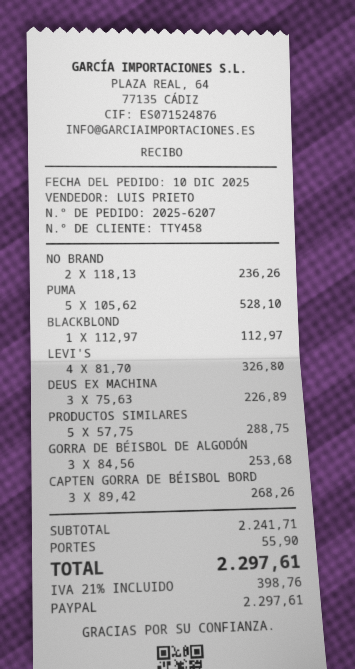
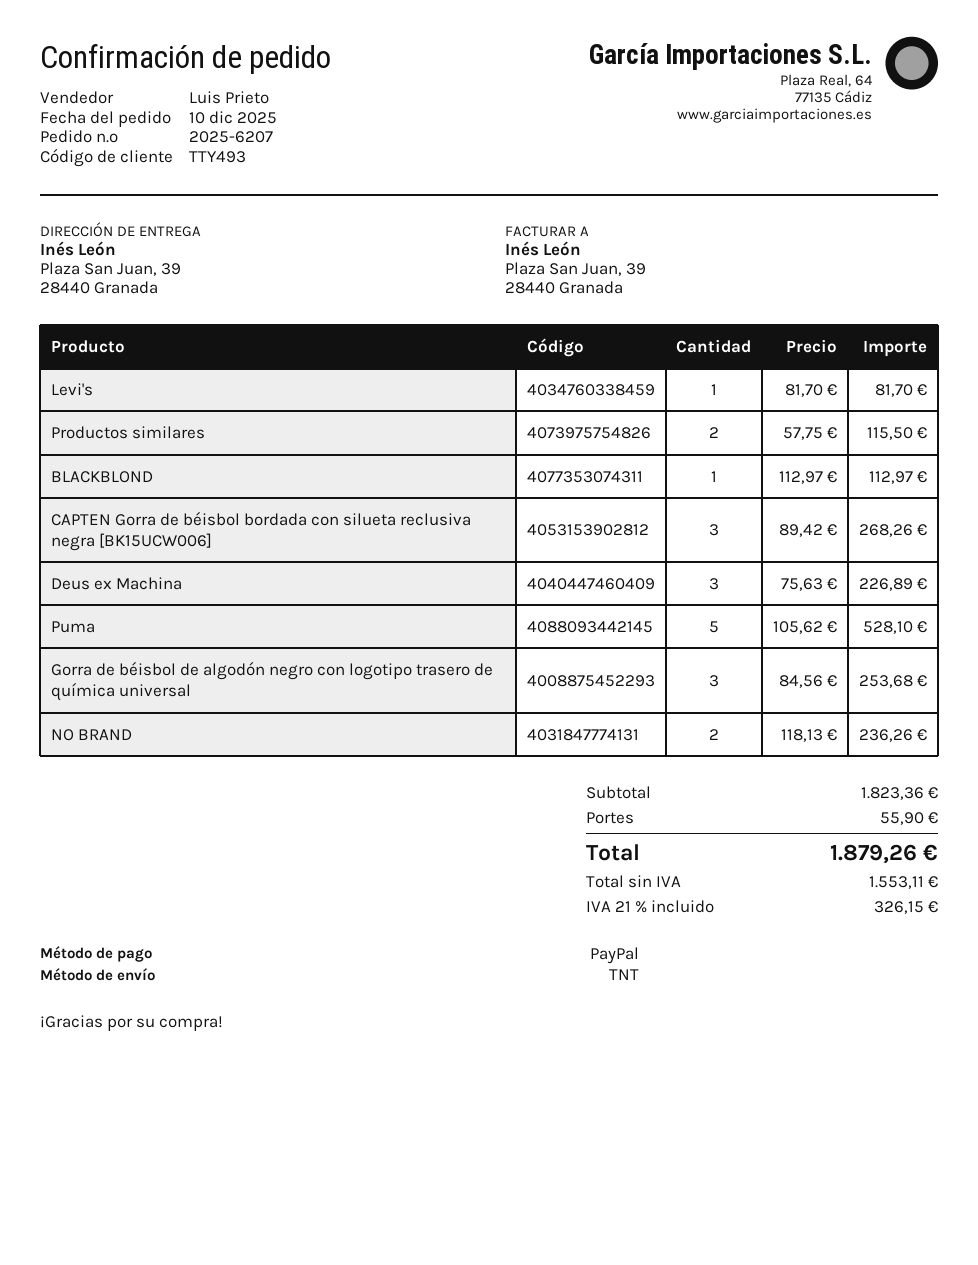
customer number: TTY458 -> TTY493
LEVI'S: 4 x 81.70 = 326.80 -> 1 x 81.70 = 81.70
PRODUCTOS SIMILARES: 5 x 57.75 = 288.75 -> 2 x 57.75 = 115.50
subtotal: 2241.71 -> 1823.36
tax: 21% = 398.76 -> 21% = 326.15
total: 2297.61 -> 1879.26

